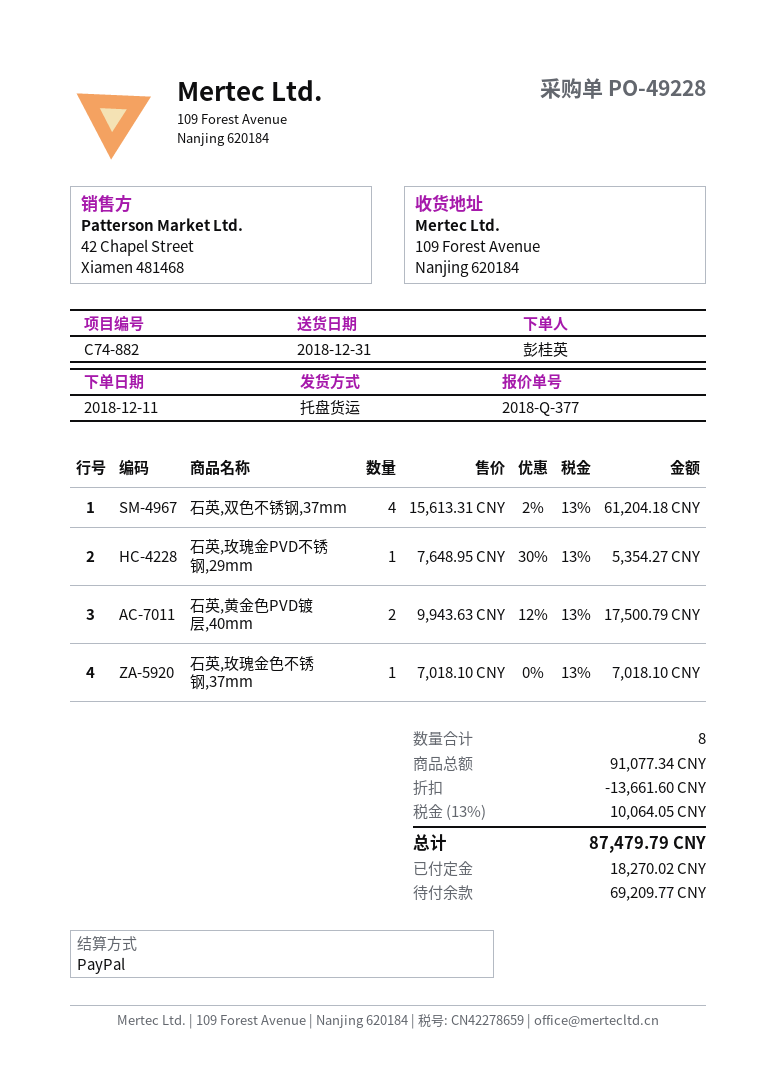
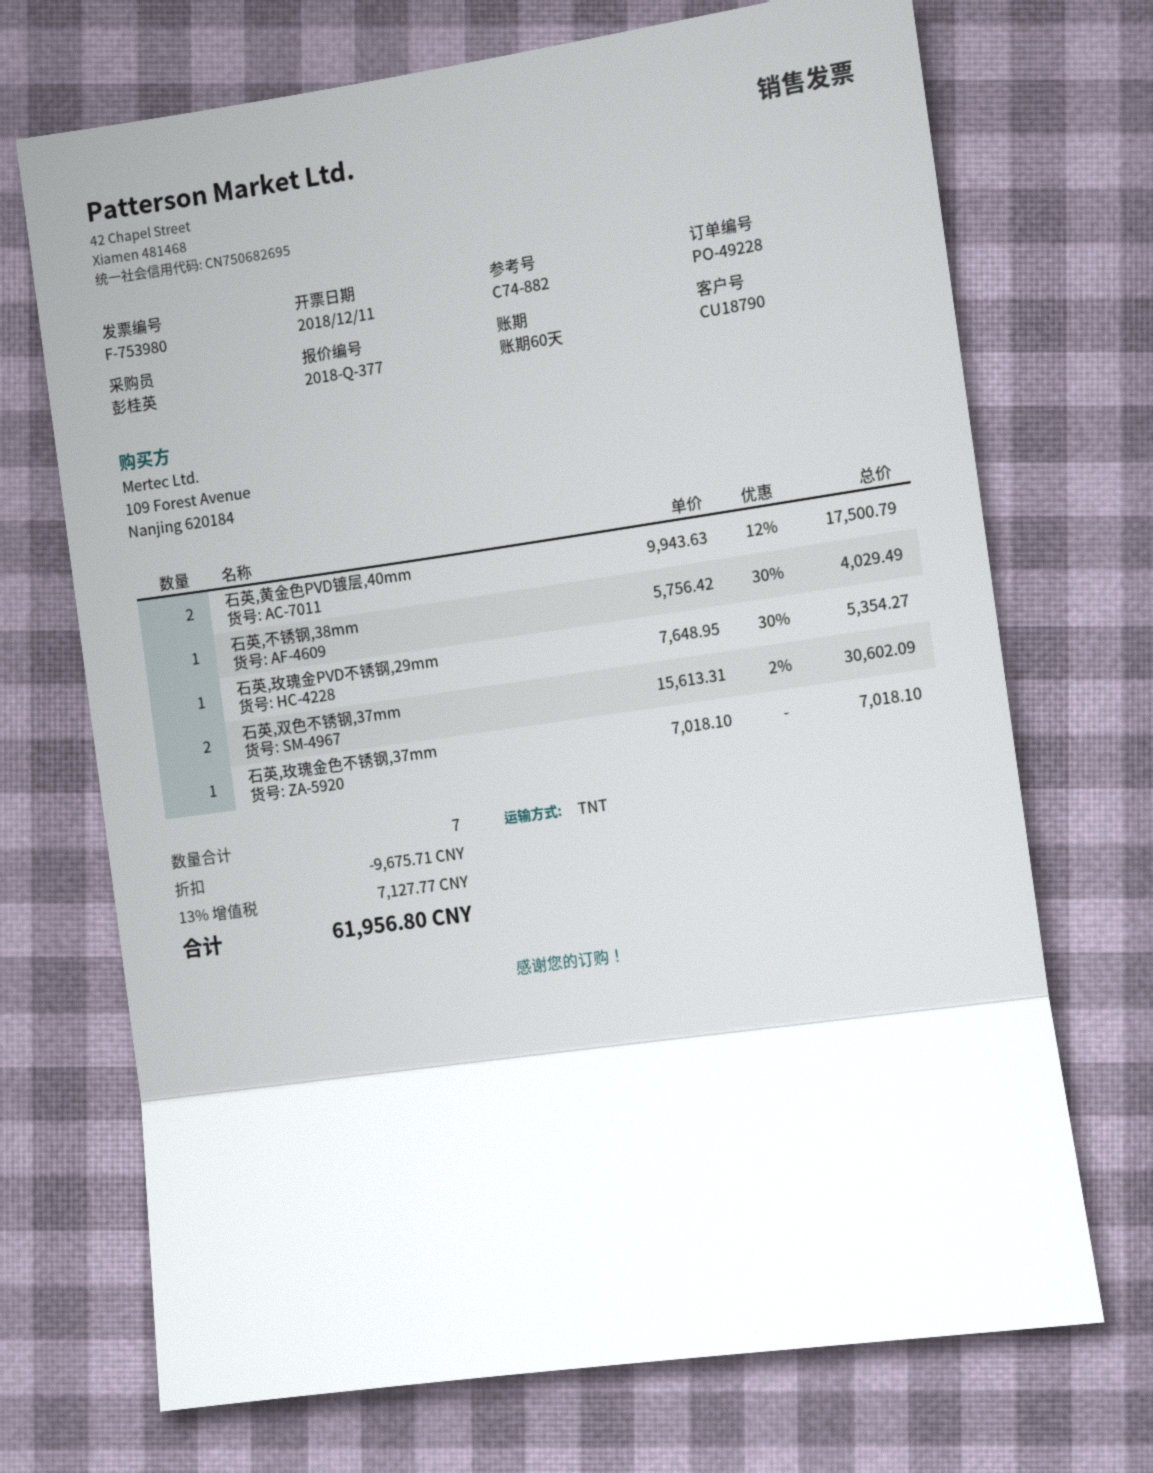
shipping method: pallet freight -> TNT
石英,双色不锈钢,37mm: 4 x 15613.31 - 2% = 61204.18 -> 2 x 15613.31 - 2% = 30602.09
石英,不锈钢,38mm: none -> 1 x 5756.42 - 30% = 4029.49
total quantity: 8 -> 7
discount: 13661.60 -> 9675.71
tax: 13% = 10064.05 -> 13% = 7127.77
total: 87479.79 -> 61956.80

